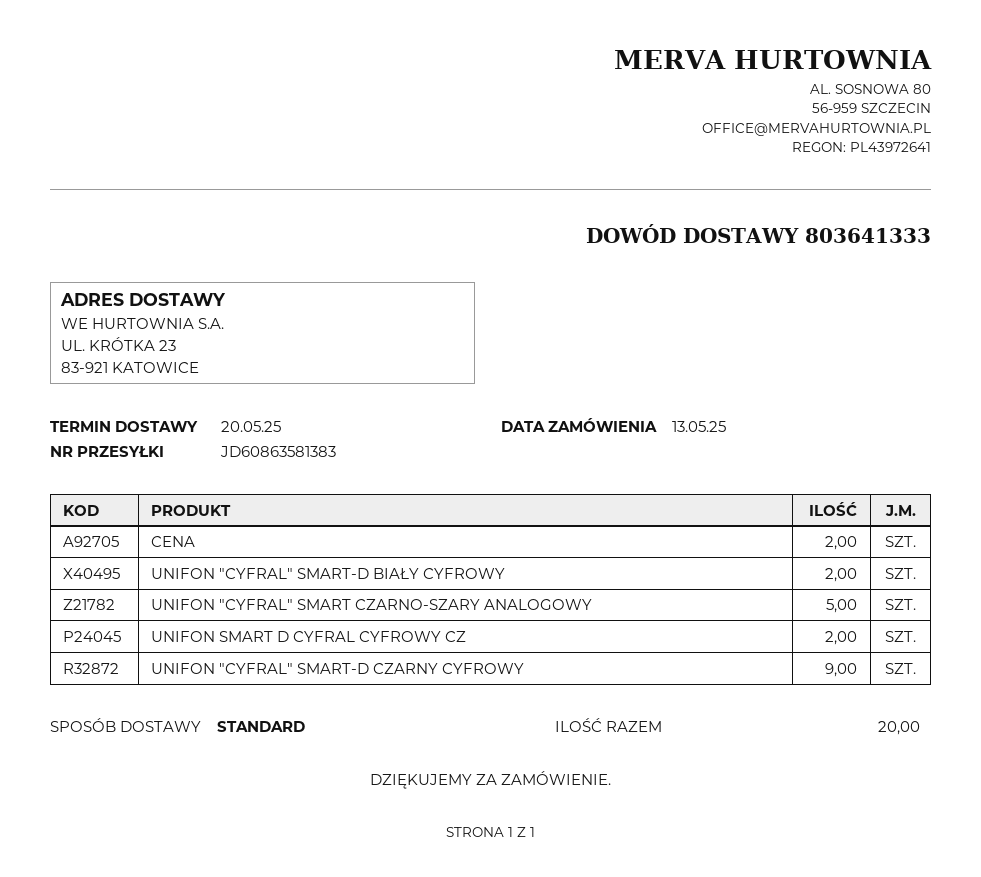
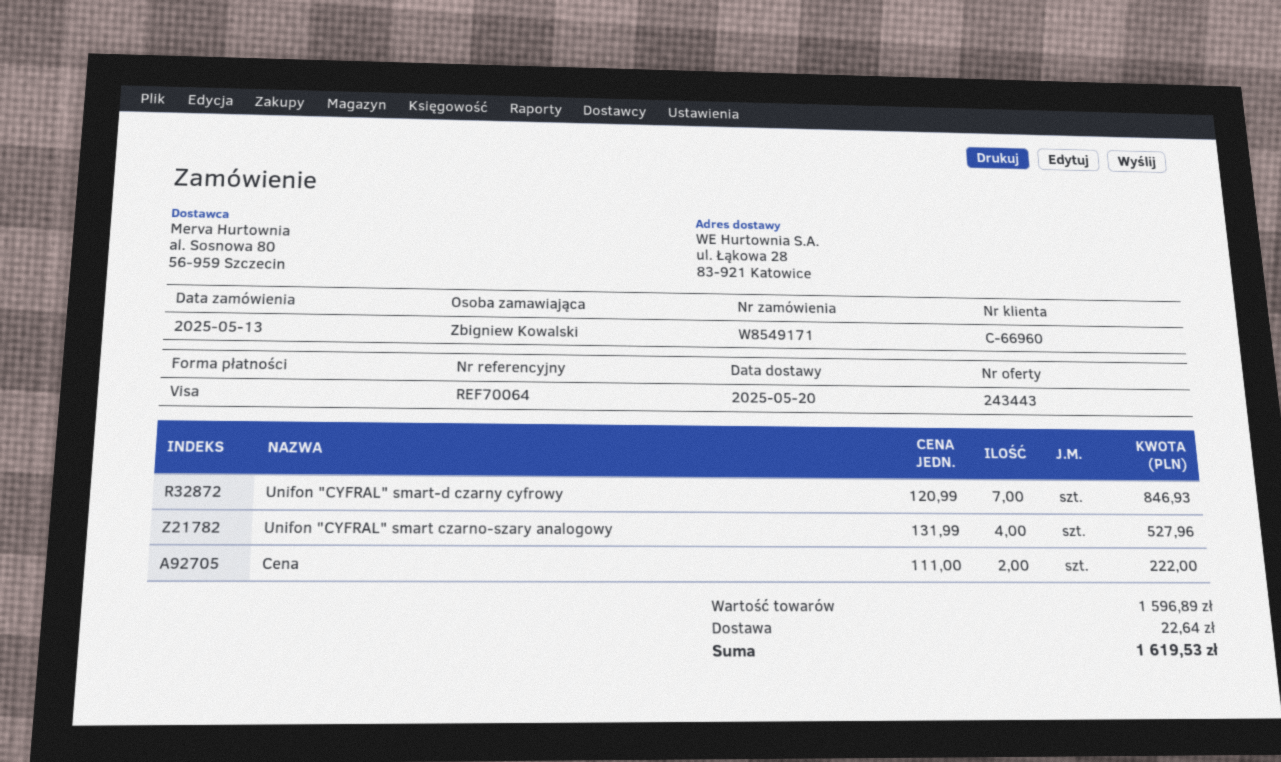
ship to: UL. KRÓTKA 23, 83-921 KATOWICE -> ul. Łąkowa 28, 83-921 Katowice
UNIFON "CYFRAL" SMART-D BIAŁY CYFROWY: 2 -> none
UNIFON "CYFRAL" SMART CZARNO-SZARY ANALOGOWY: 5 -> 4
UNIFON SMART D CYFRAL CYFROWY CZ: 2 -> none
UNIFON "CYFRAL" SMART-D CZARNY CYFROWY: 9 -> 7

